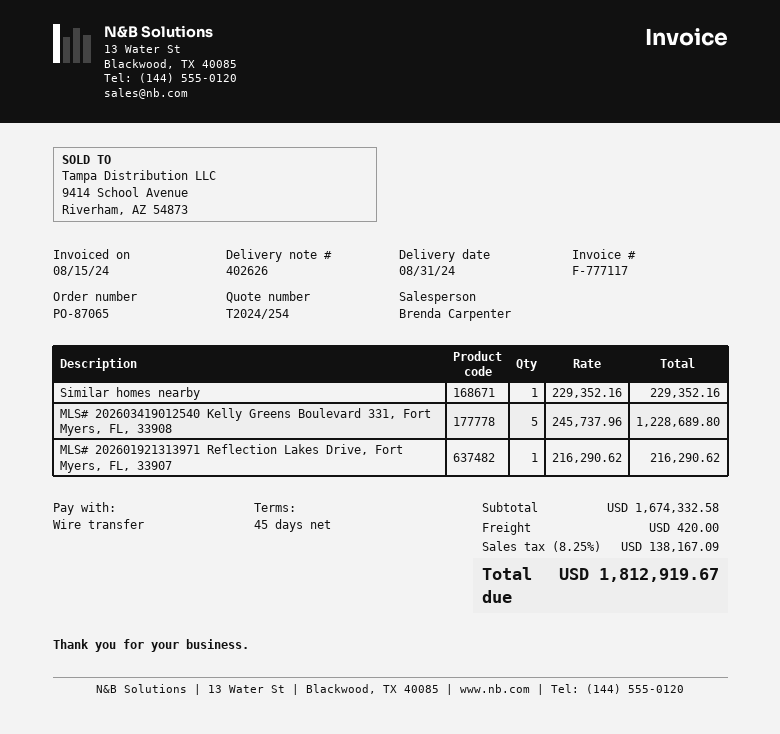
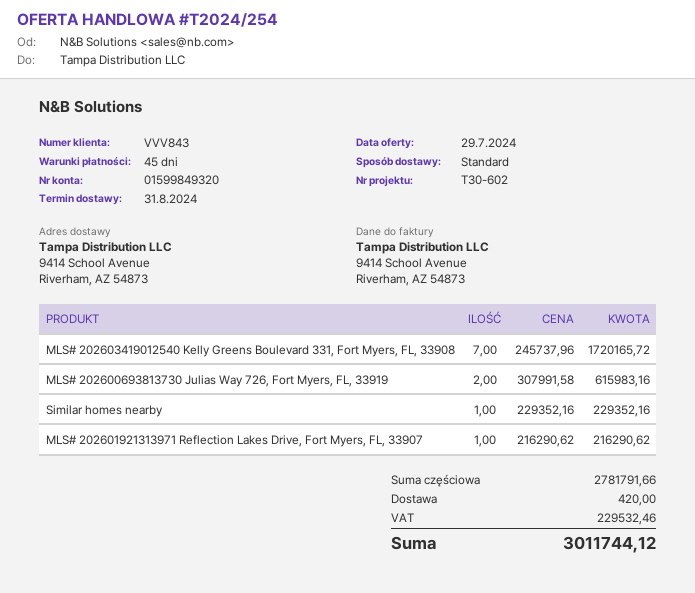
MLS# 202603419012540 Kelly Greens Boulevard 331, Fort Myers, FL, 33908: 5 x 245737.96 = 1228689.80 -> 7 x 245737.96 = 1720165.72
MLS# 202600693813730 Julias Way 726, Fort Myers, FL, 33919: none -> 2 x 307991.58 = 615983.16
subtotal: 1674332.58 -> 2781791.66
tax: 138167.09 -> 229532.46
total: 1812919.67 -> 3011744.12

